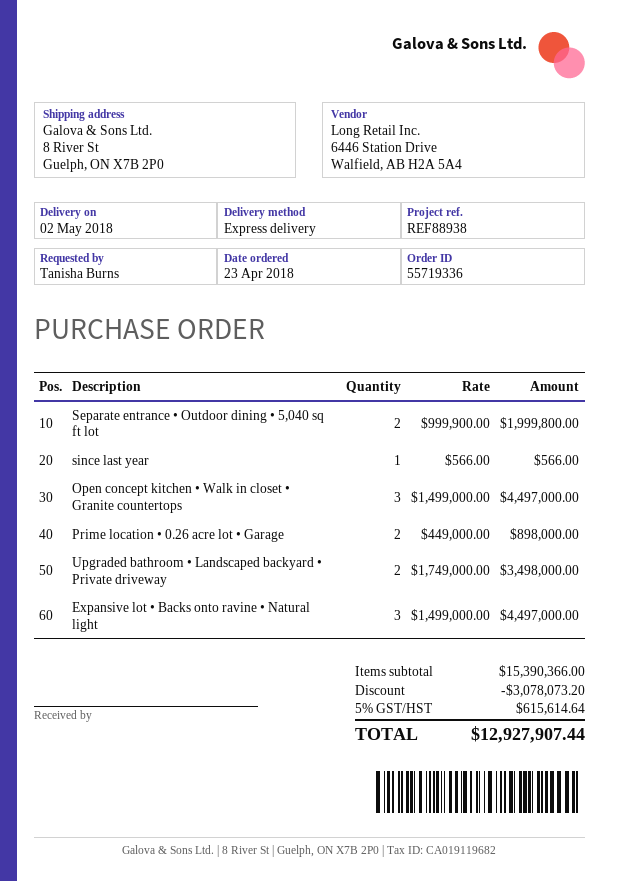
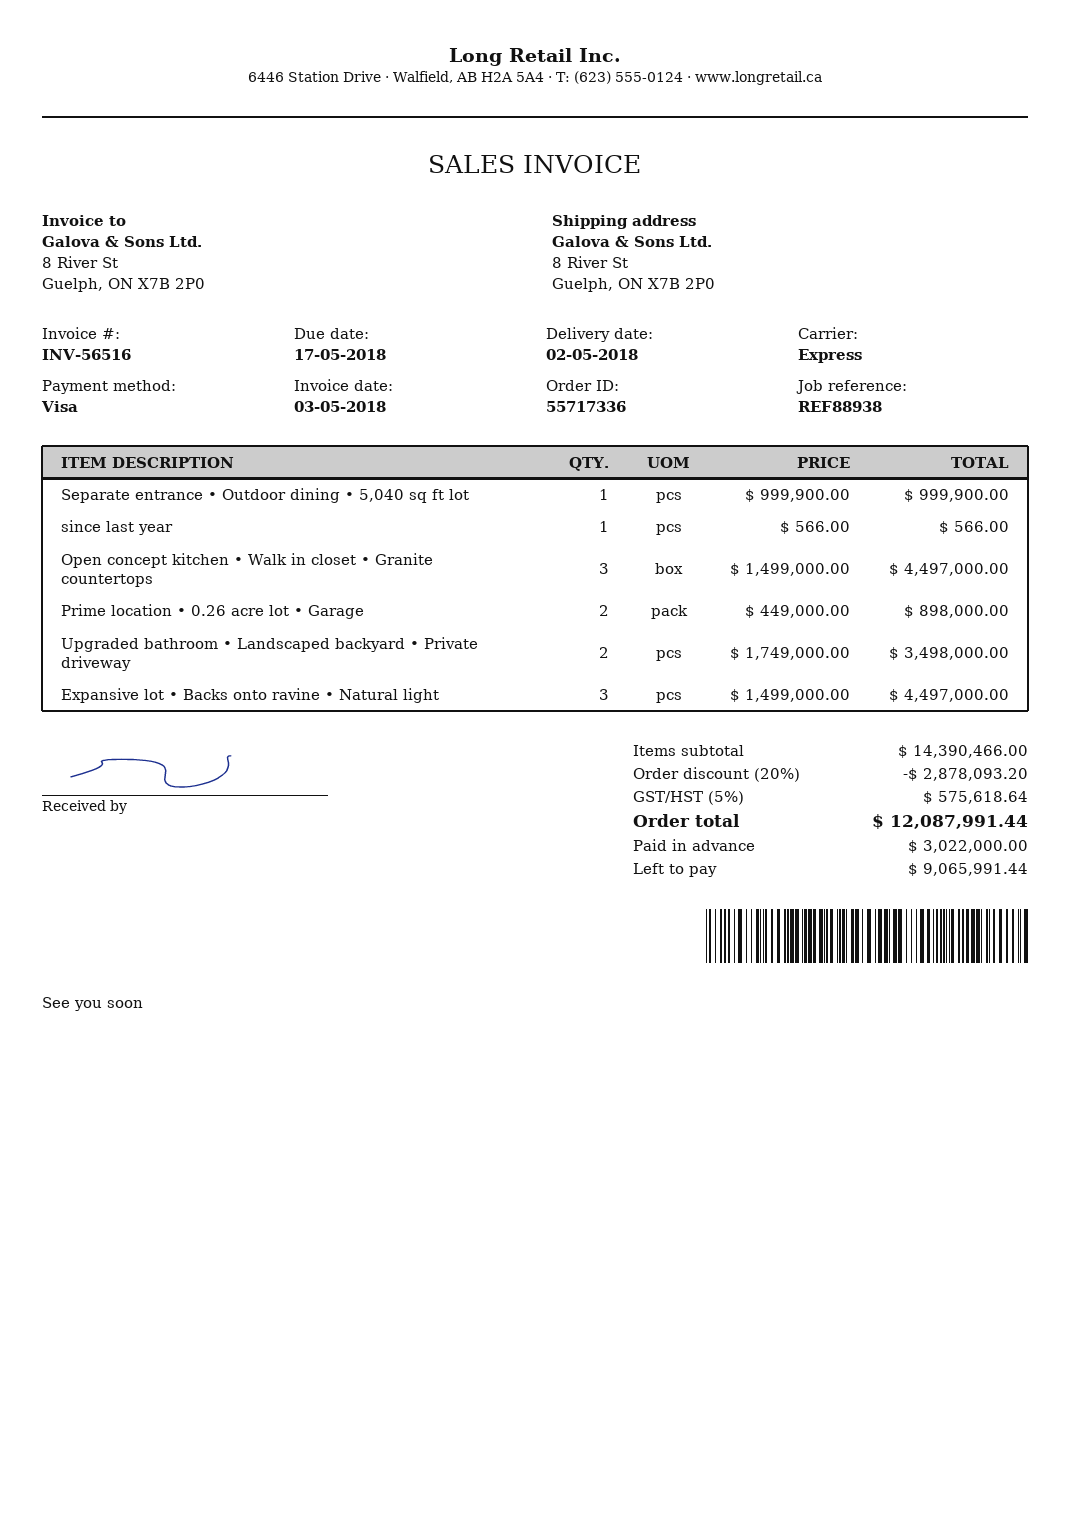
order number: 55719336 -> 55717336
Separate entrance • Outdoor dining • 5,040 sq ft lot: 2 x 999900.00 = 1999800.00 -> 1 x 999900.00 = 999900.00
subtotal: 15390366.00 -> 14390466.00
discount: 3078073.20 -> 2878093.20
tax: 5% = 615614.64 -> 5% = 575618.64
total: 12927907.44 -> 12087991.44

